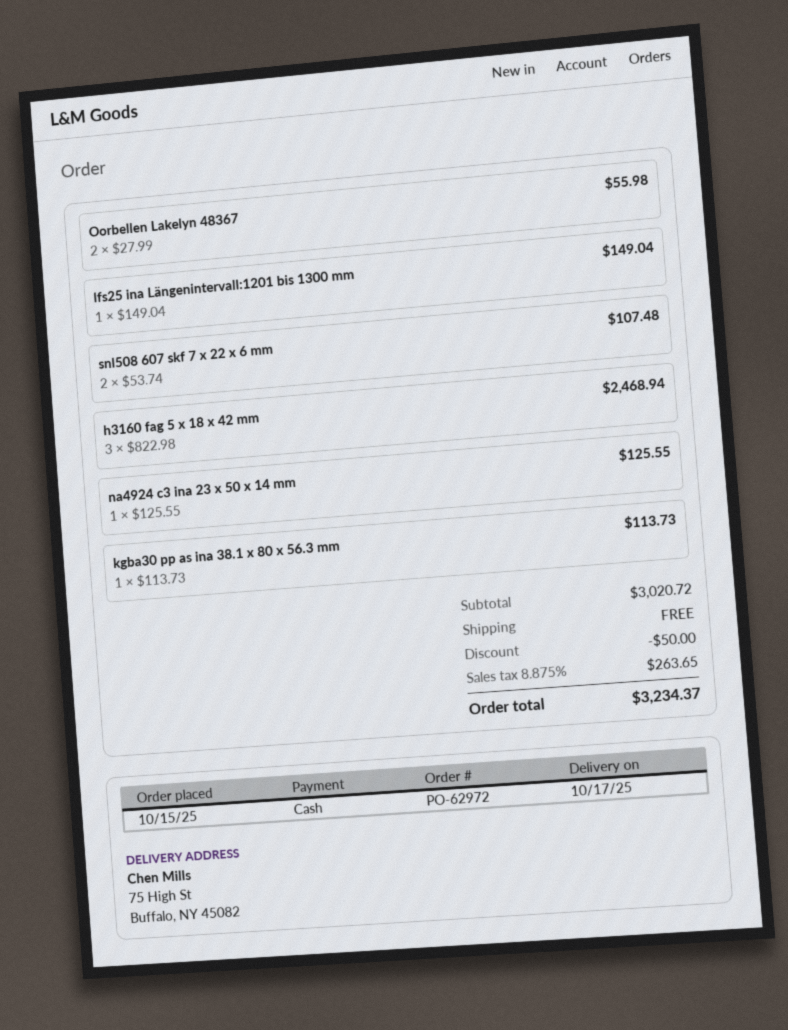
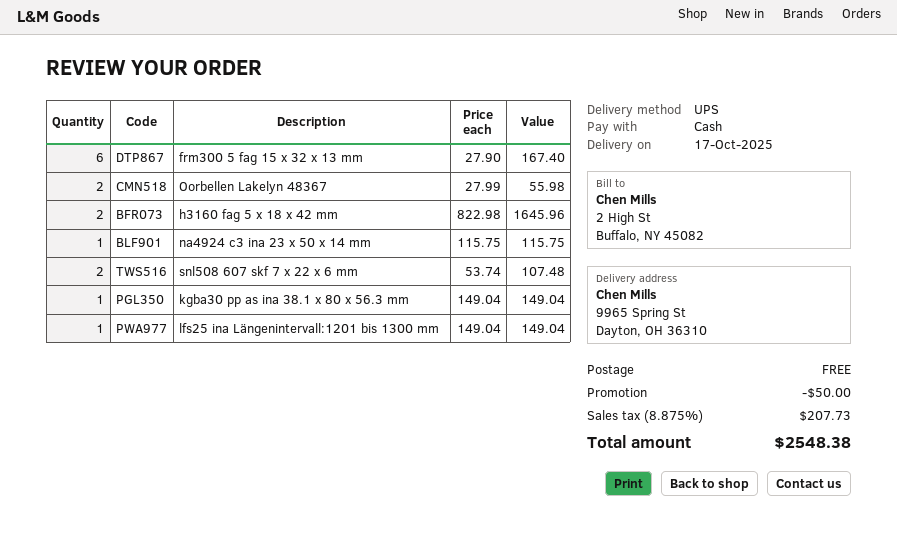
ship to: 75 High St, Buffalo, NY 45082 -> 9965 Spring St, Dayton, OH 36310
h3160 fag 5 x 18 x 42 mm: 3 x 822.98 = 2468.94 -> 2 x 822.98 = 1645.96
na4924 c3 ina 23 x 50 x 14 mm: 1 x 125.55 = 125.55 -> 1 x 115.75 = 115.75
kgba30 pp as ina 38.1 x 80 x 56.3 mm: 1 x 113.73 = 113.73 -> 1 x 149.04 = 149.04
frm300 5 fag 15 x 32 x 13 mm: none -> 6 x 27.90 = 167.40
tax: 8.875% = 263.65 -> 8.875% = 207.73
total: 3234.37 -> 2548.38

